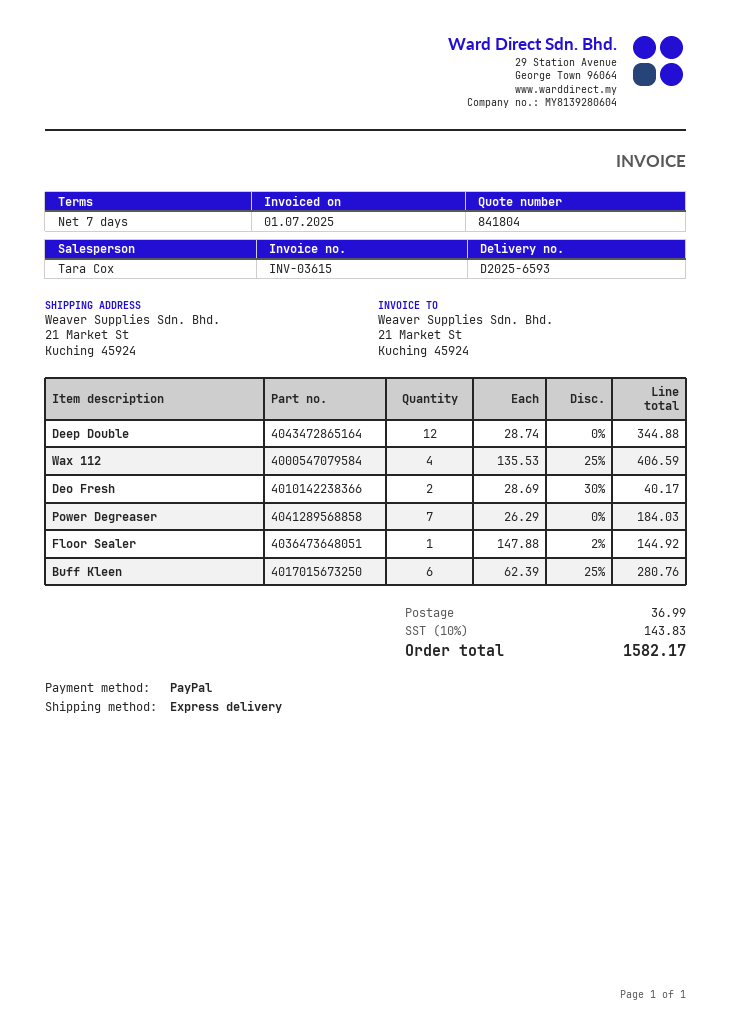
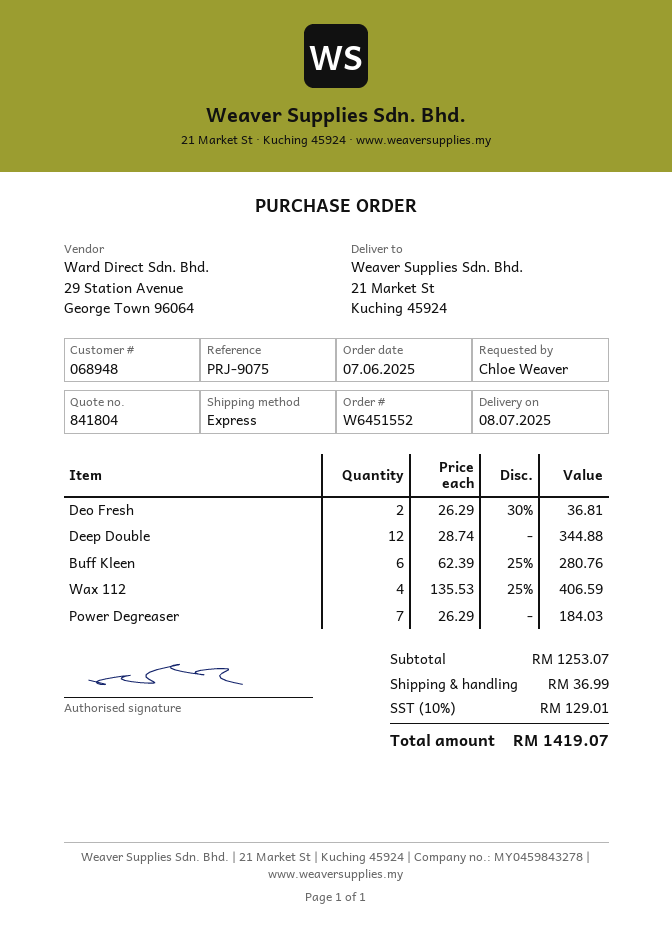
Deo Fresh: 2 x 28.69 - 30% = 40.17 -> 2 x 26.29 - 30% = 36.81
Floor Sealer: 1 x 147.88 - 2% = 144.92 -> none
tax: 10% = 143.83 -> 10% = 129.01
total: 1582.17 -> 1419.07

